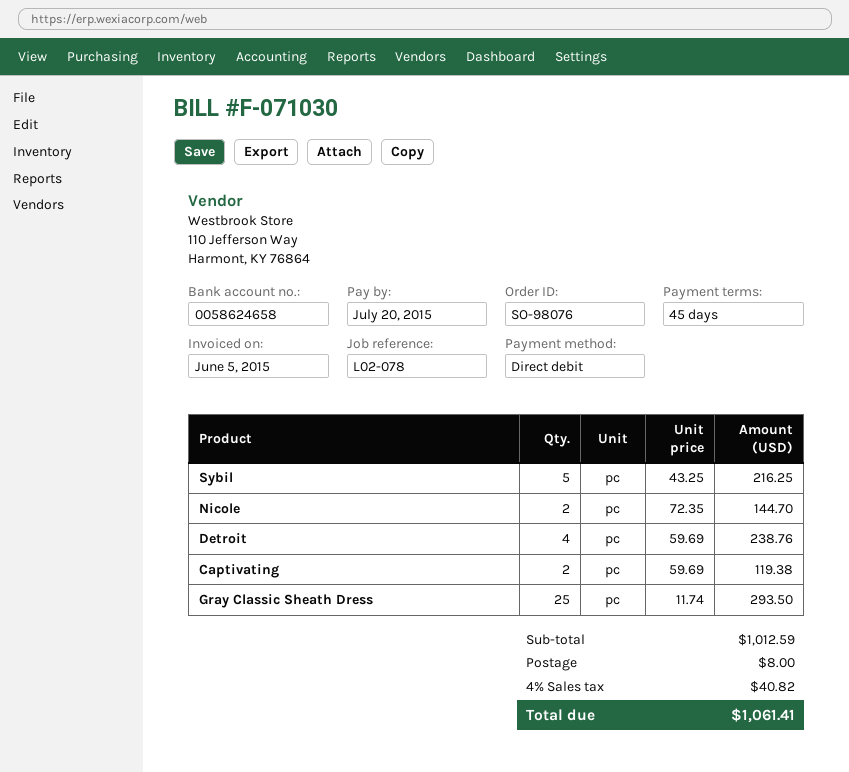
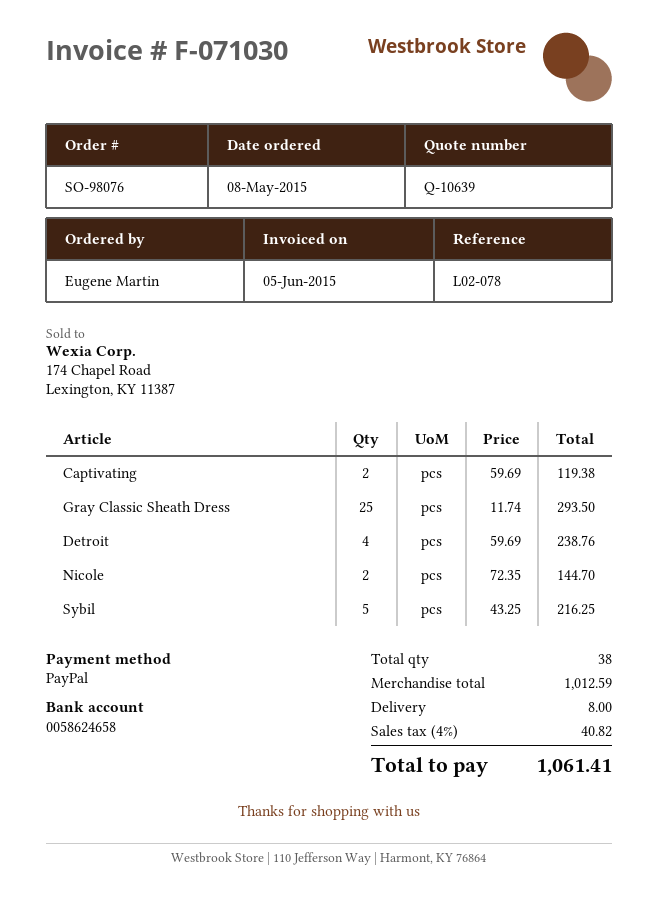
payment method: direct debit -> PayPal

